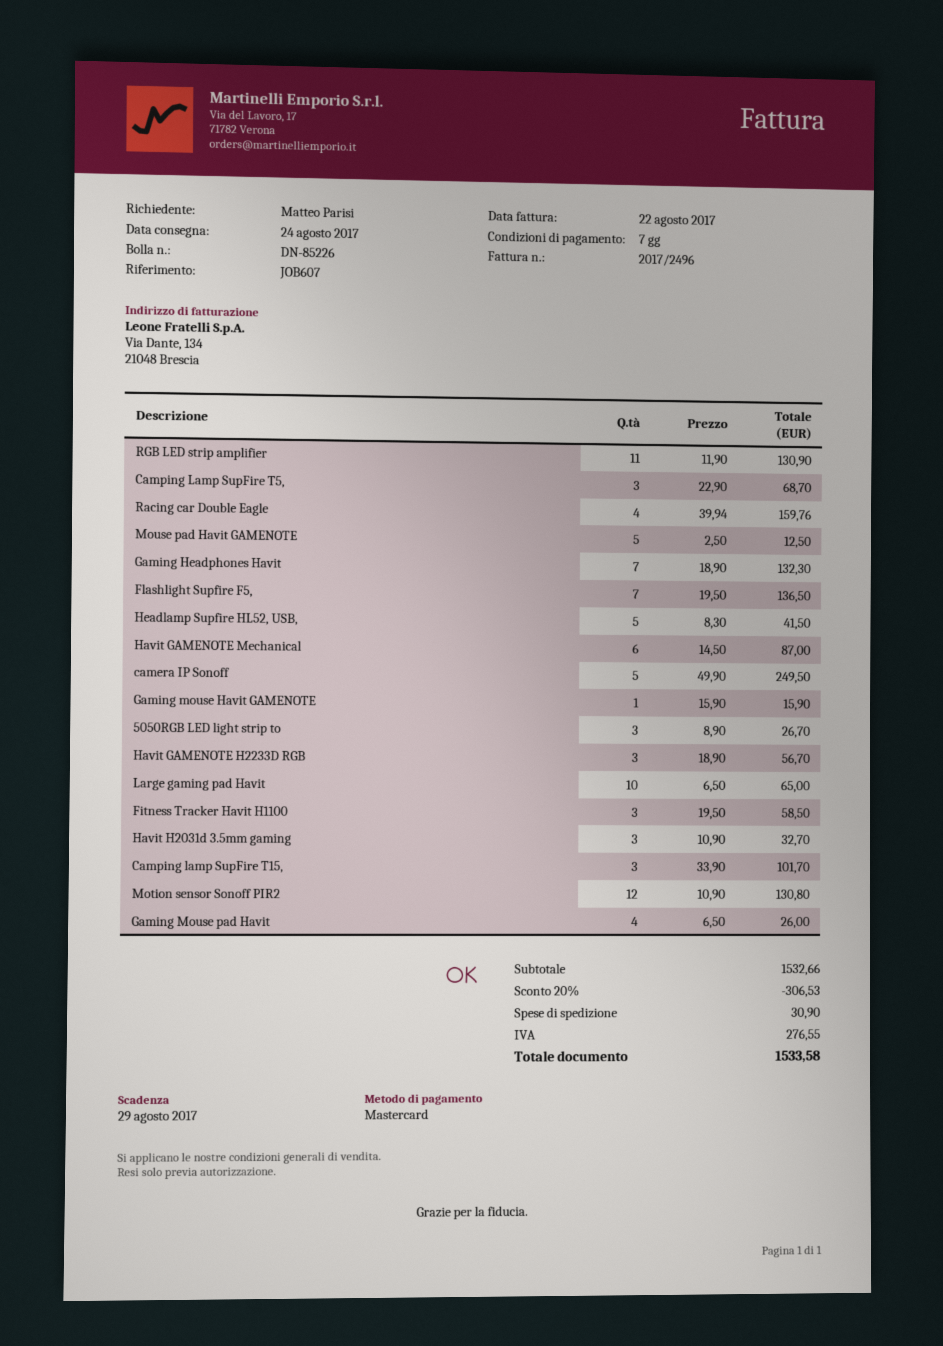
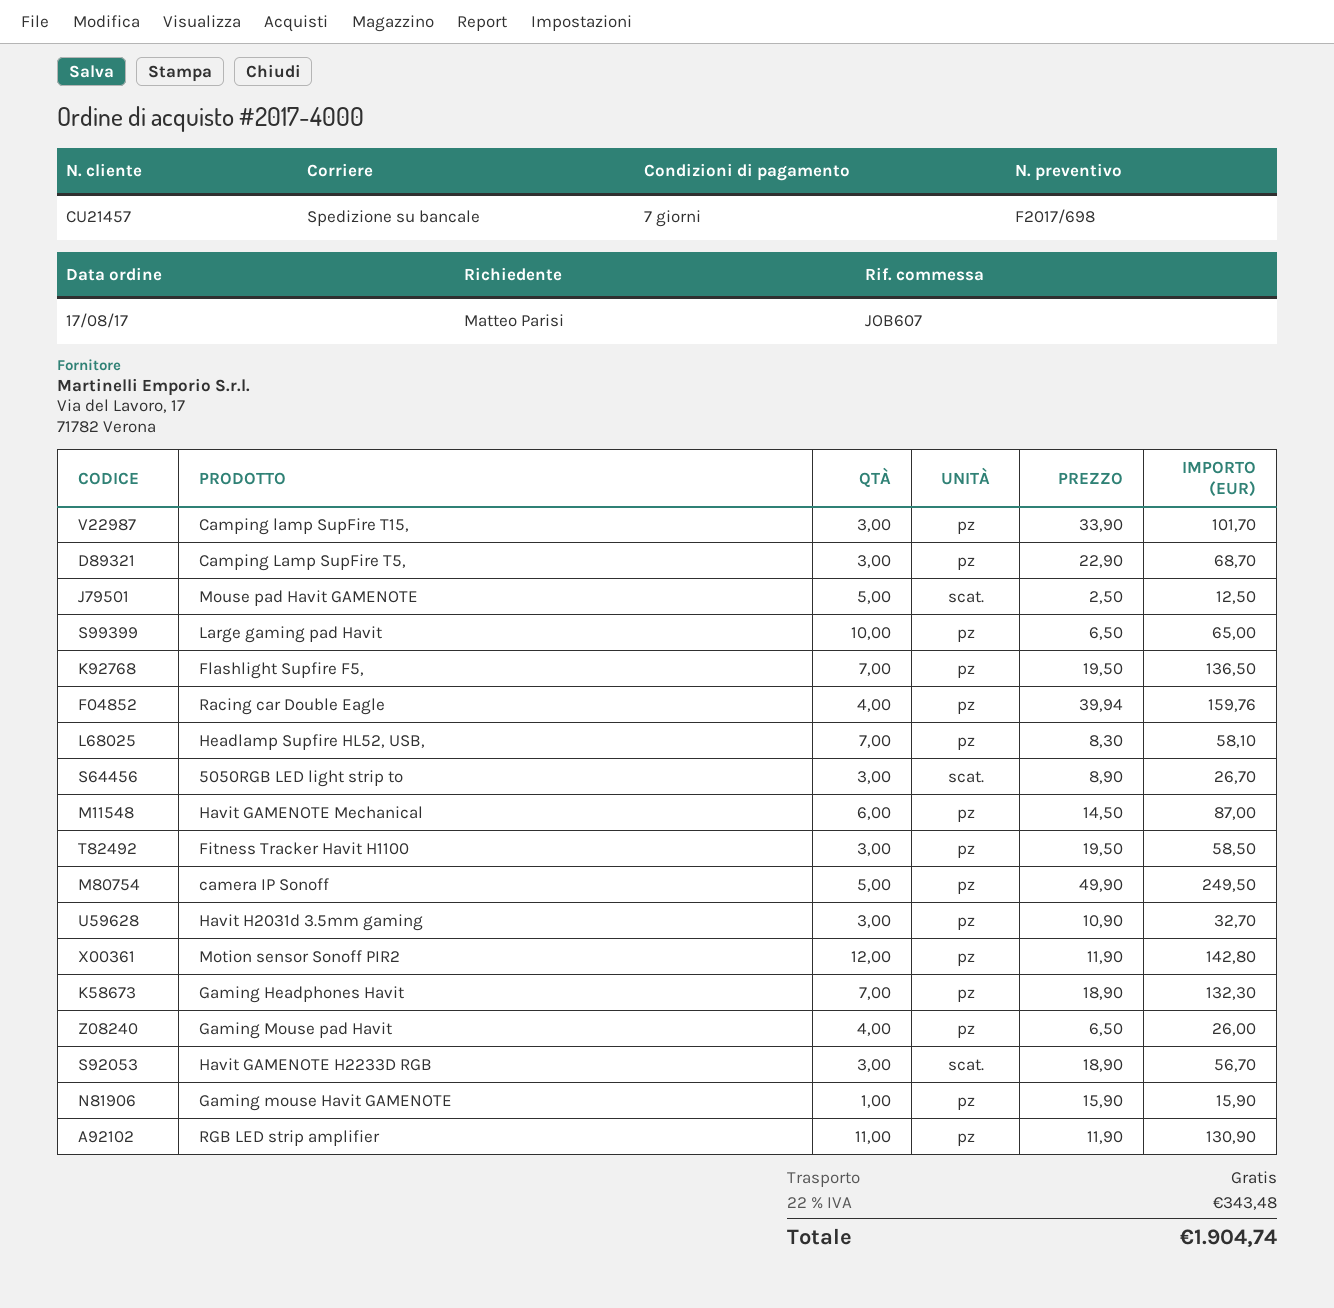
Headlamp Supfire HL52, USB,: 5 x 8.30 = 41.50 -> 7 x 8.30 = 58.10
Motion sensor Sonoff PIR2: 12 x 10.90 = 130.80 -> 12 x 11.90 = 142.80
discount: 20% = 306.53 -> none
shipping: 30.90 -> 0.00
tax: 276.55 -> 343.48
total: 1533.58 -> 1904.74

